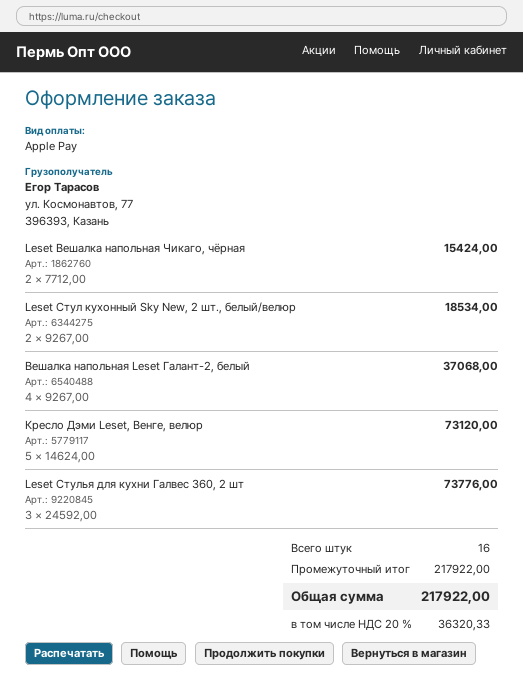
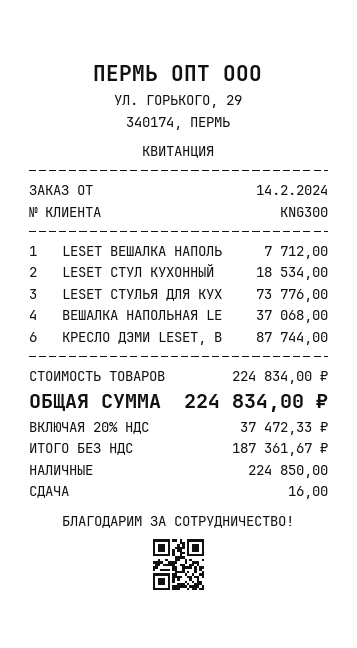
payment method: Apple Pay -> cash
Leset Вешалка напольная Чикаго, чёрная: 2 for 15424.00 -> 1 for 7712.00
Кресло Дэми Leset, Венге, велюр: 5 for 73120.00 -> 6 for 87744.00
subtotal: 217922.00 -> 224834.00
tax: 20% = 36320.33 -> 20% = 37472.33
total: 217922.00 -> 224834.00

